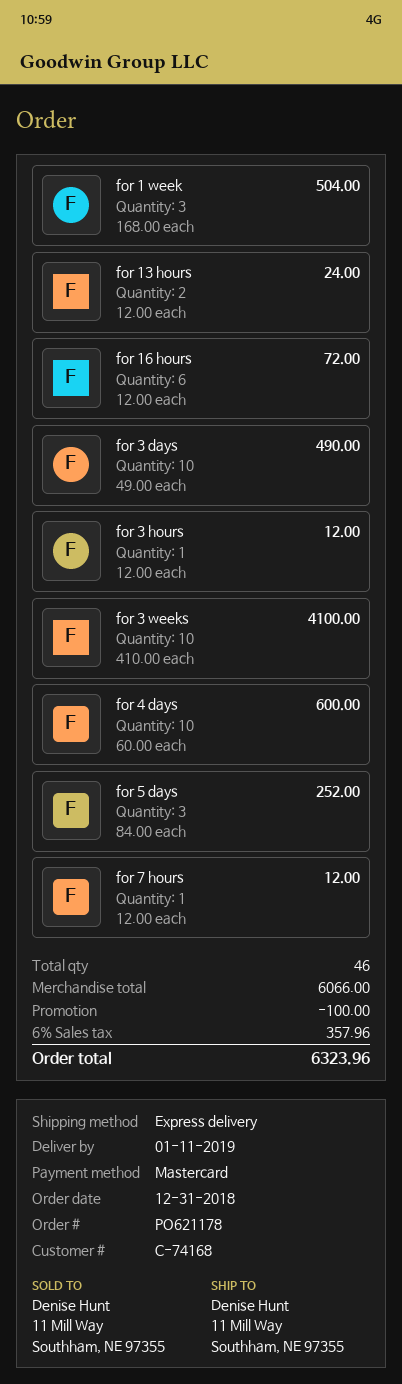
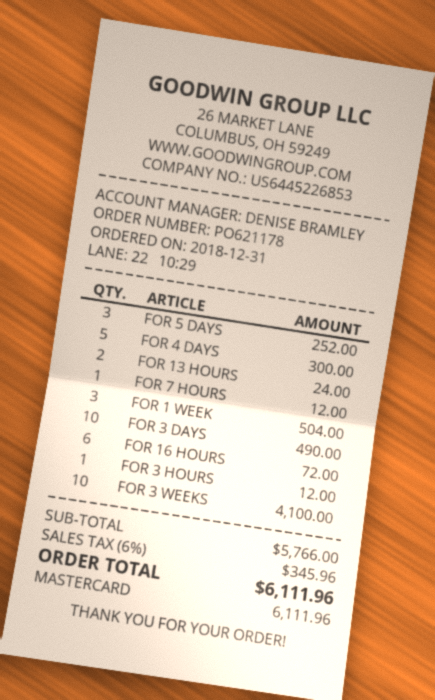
for 4 days: 10 for 600.00 -> 5 for 300.00
subtotal: 6066.00 -> 5766.00
discount: 100.00 -> none
tax: 6% = 357.96 -> 6% = 345.96
total: 6323.96 -> 6111.96

